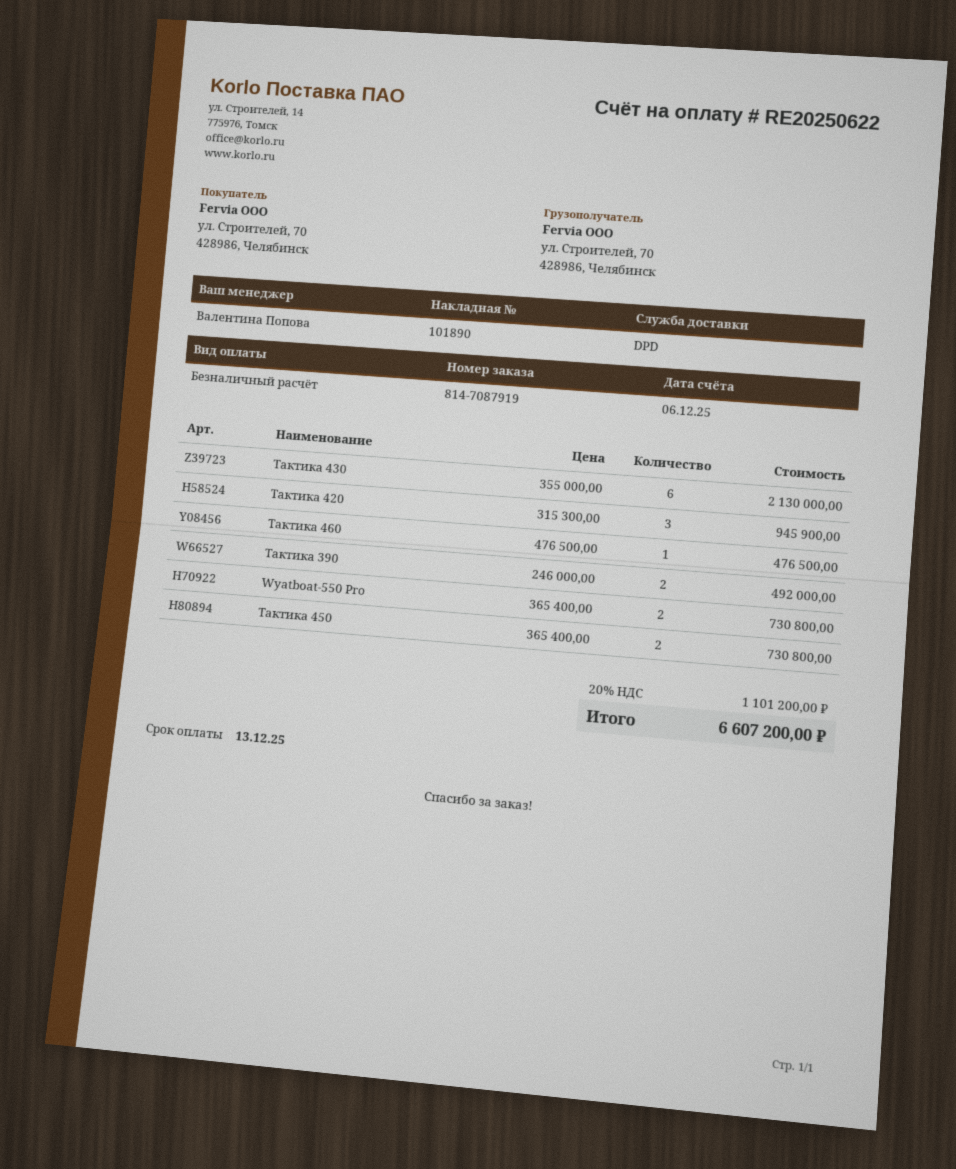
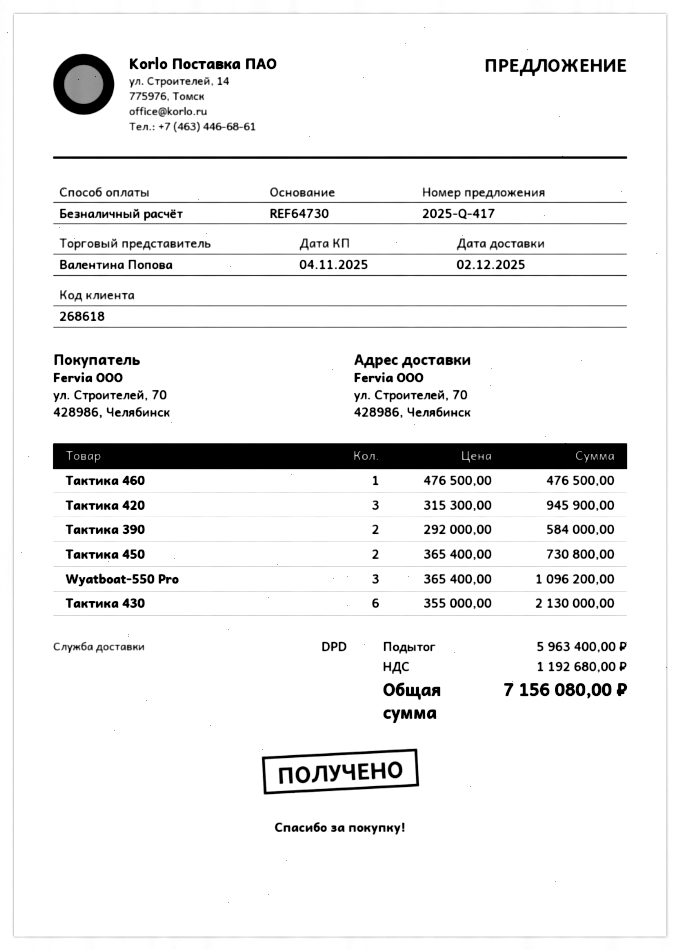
Тактика 390: 2 x 246000.00 = 492000.00 -> 2 x 292000.00 = 584000.00
Wyatboat-550 Pro: 2 x 365400.00 = 730800.00 -> 3 x 365400.00 = 1096200.00
tax: 1101200.00 -> 1192680.00
total: 6607200.00 -> 7156080.00

